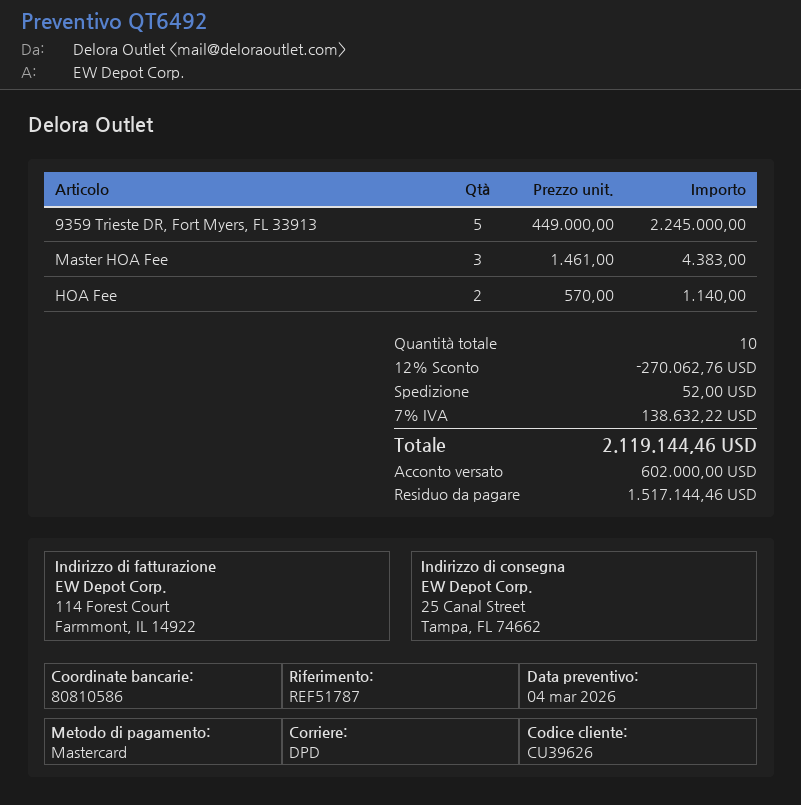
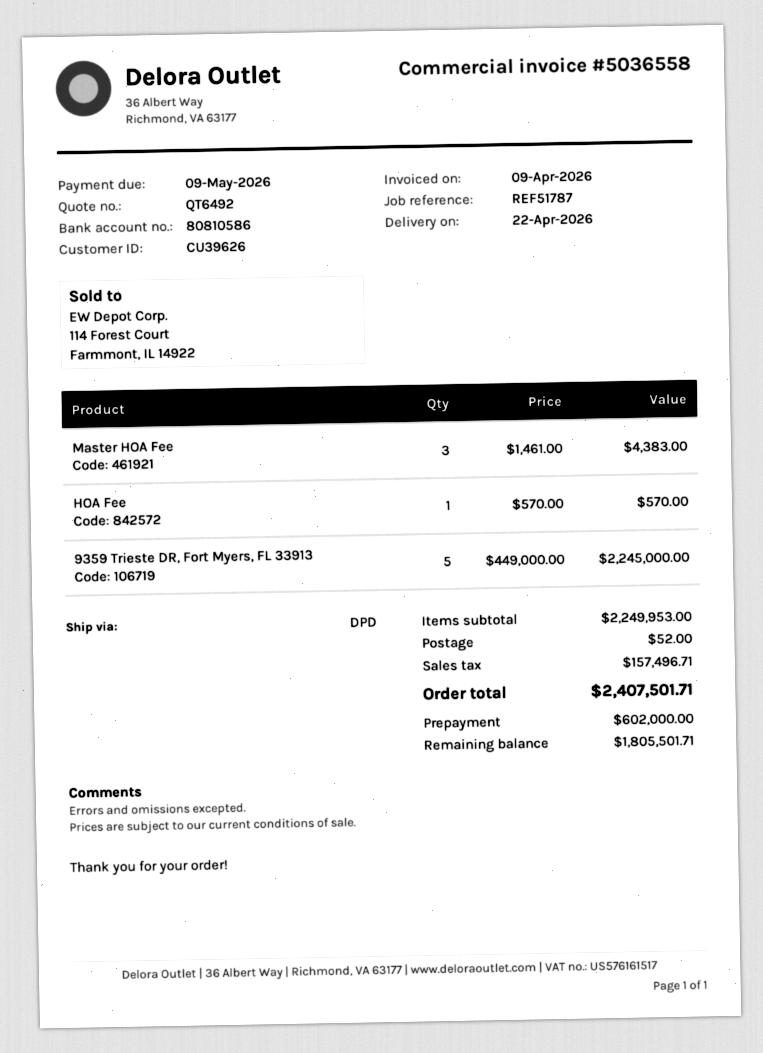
HOA Fee: 2 x 570.00 = 1140.00 -> 1 x 570.00 = 570.00
discount: 12% = 270062.76 -> none
tax: 138632.22 -> 157496.71
total: 2119144.46 -> 2407501.71
balance: 1517144.46 -> 1805501.71

